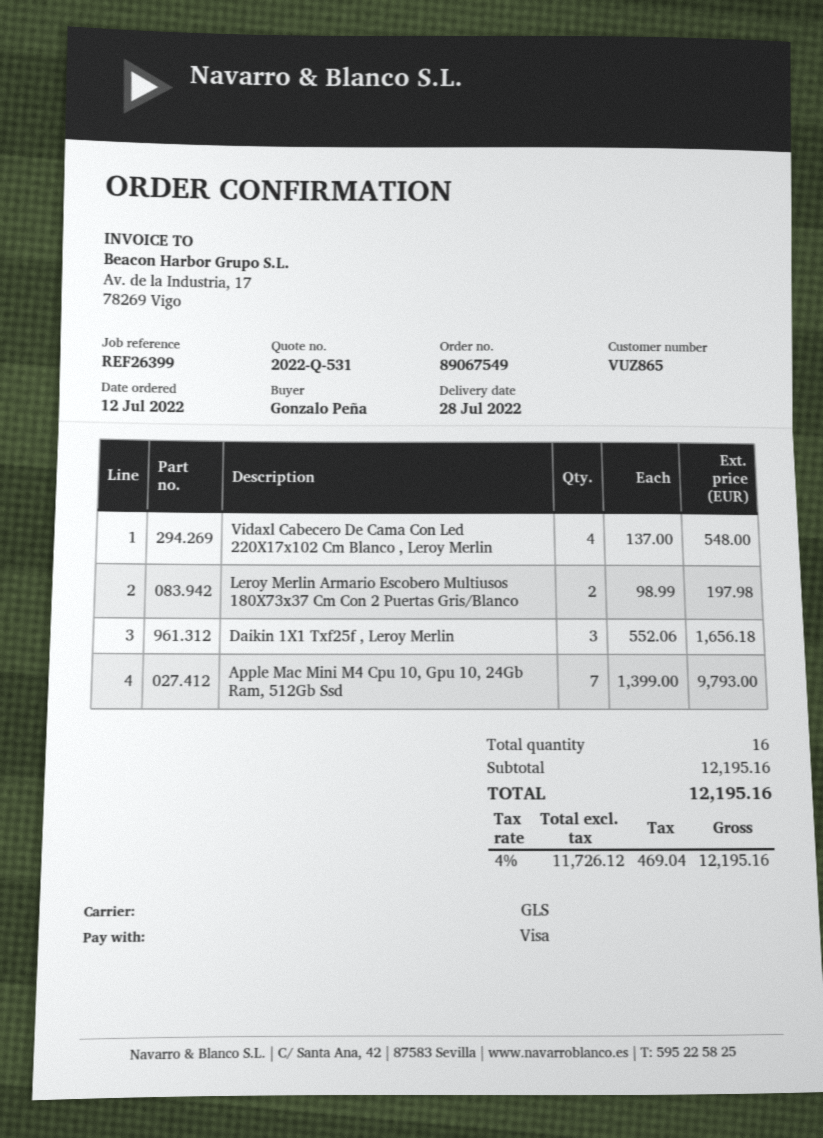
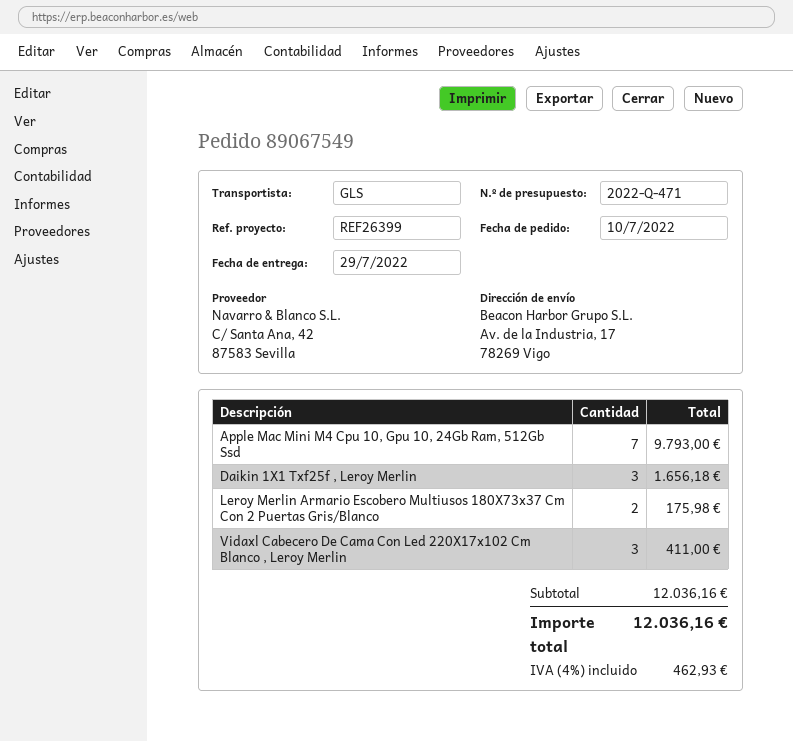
quote number: 2022-Q-531 -> 2022-Q-471
order date: 2022-07-12 -> 2022-07-10
delivery date: 2022-07-28 -> 2022-07-29
Vidaxl Cabecero De Cama Con Led 220X17x102 Cm Blanco , Leroy Merlin: 4 for 548.00 -> 3 for 411.00
Leroy Merlin Armario Escobero Multiusos 180X73x37 Cm Con 2 Puertas Gris/Blanco: 2 for 197.98 -> 2 for 175.98
subtotal: 12195.16 -> 12036.16
tax: 4% = 469.04 -> 4% = 462.93
total: 12195.16 -> 12036.16

